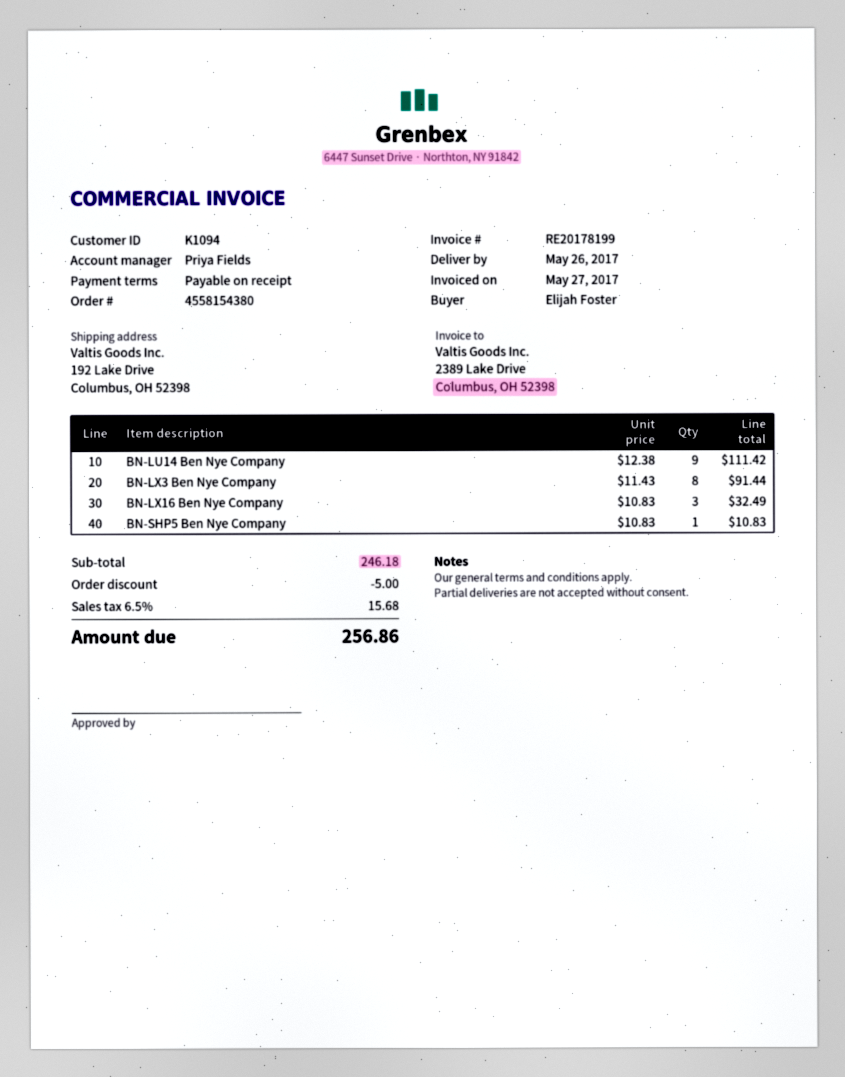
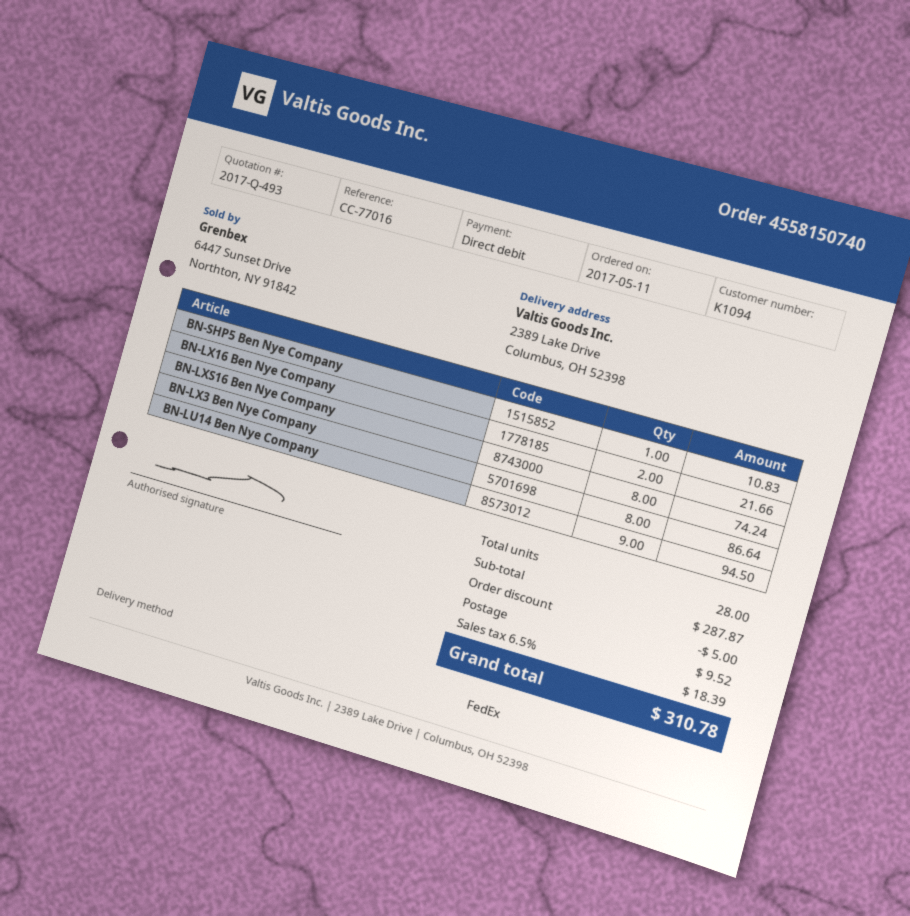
order number: 4558154380 -> 4558150740
ship to: 192 Lake Drive, Columbus, OH 52398 -> 2389 Lake Drive, Columbus, OH 52398
BN-LU14 Ben Nye Company: 9 for 111.42 -> 9 for 94.50
BN-LX3 Ben Nye Company: 8 for 91.44 -> 8 for 86.64
BN-LX16 Ben Nye Company: 3 for 32.49 -> 2 for 21.66
BN-LXS16 Ben Nye Company: none -> 8 for 74.24
subtotal: 246.18 -> 287.87
shipping: none -> 9.52
tax: 6.5% = 15.68 -> 6.5% = 18.39
total: 256.86 -> 310.78

